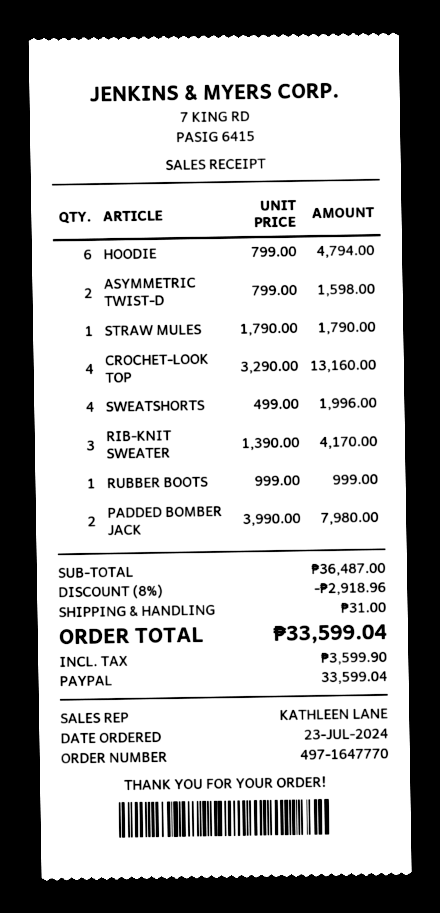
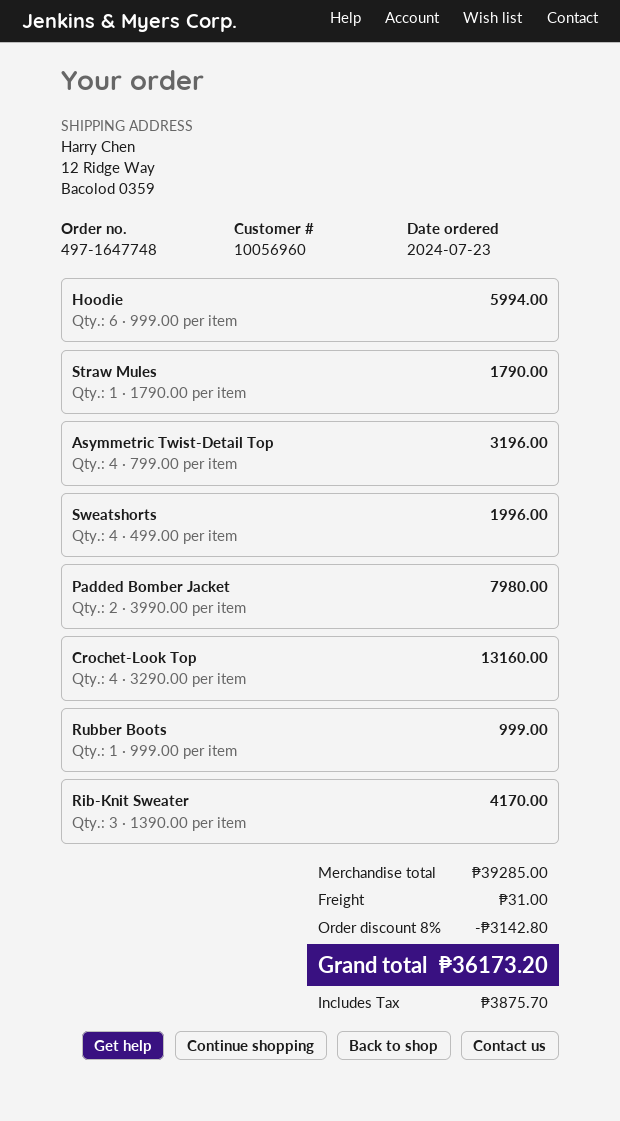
order number: 497-1647770 -> 497-1647748
HOODIE: 6 x 799.00 = 4794.00 -> 6 x 999.00 = 5994.00
ASYMMETRIC TWIST-D: 2 x 799.00 = 1598.00 -> 4 x 799.00 = 3196.00
subtotal: 36487.00 -> 39285.00
discount: 8% = 2918.96 -> 8% = 3142.80
tax: 3599.90 -> 3875.70
total: 33599.04 -> 36173.20

